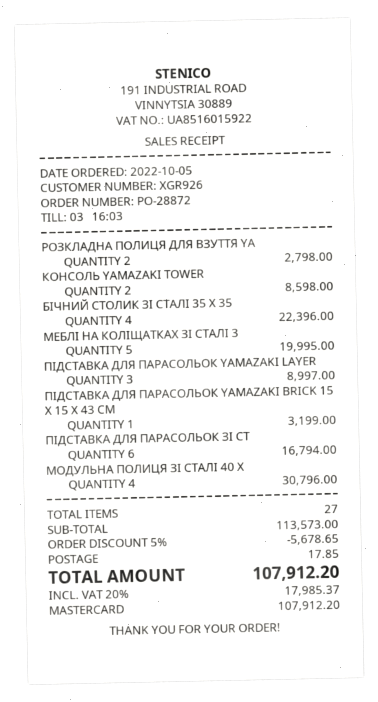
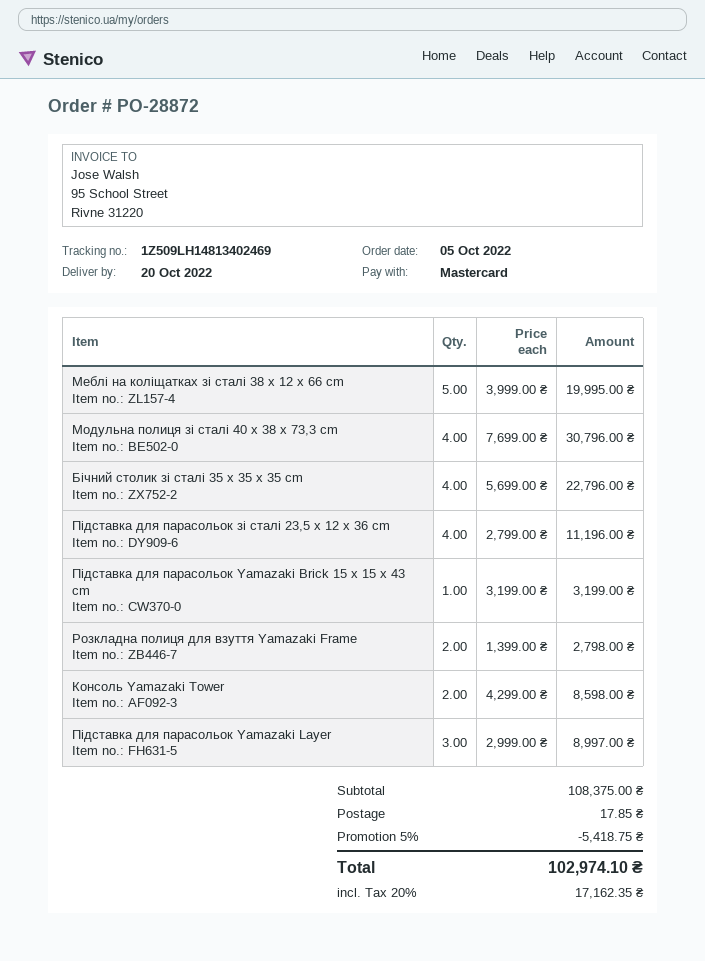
БІЧНИЙ СТОЛИК ЗІ СТАЛІ 35 X 35: 4 for 22396.00 -> 4 for 22796.00
ПІДСТАВКА ДЛЯ ПАРАСОЛЬОК ЗІ СТ: 6 for 16794.00 -> 4 for 11196.00
subtotal: 113573.00 -> 108375.00
discount: 5% = 5678.65 -> 5% = 5418.75
tax: 20% = 17985.37 -> 20% = 17162.35
total: 107912.20 -> 102974.10

